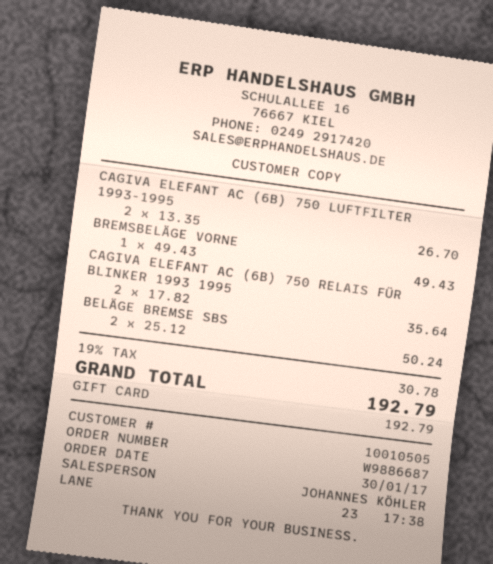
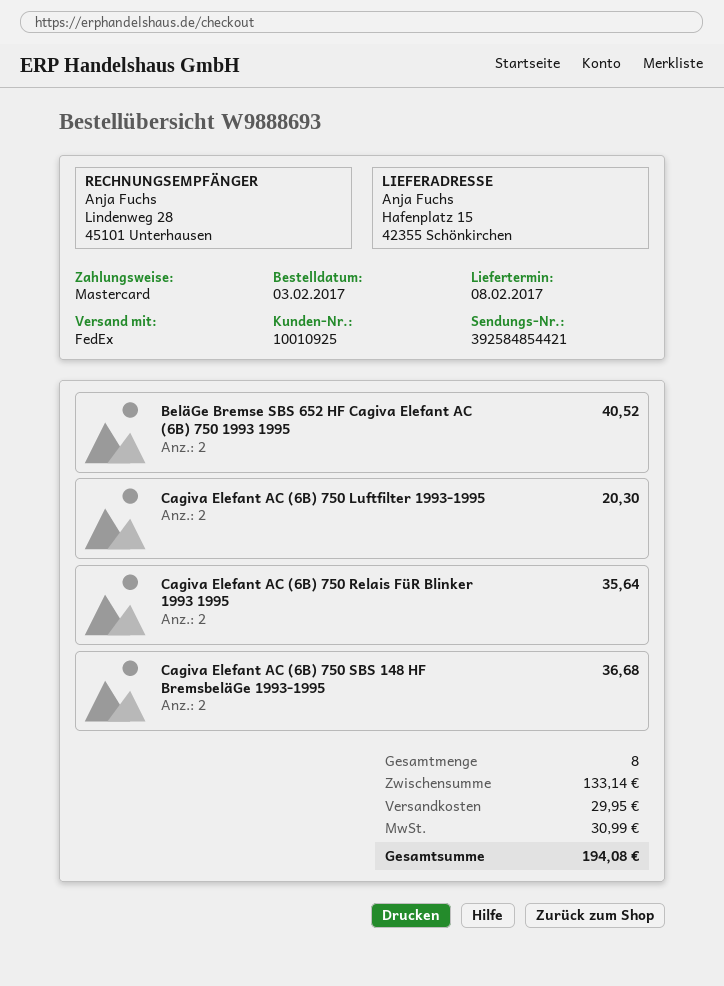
order number: W9886687 -> W9888693
order date: 2017-01-30 -> 2017-02-03
customer number: 10010505 -> 10010925
payment method: gift card -> Mastercard
CAGIVA ELEFANT AC (6B) 750 LUFTFILTER 1993-1995: 2 for 26.70 -> 2 for 20.30
BREMSBELÄGE VORNE: 1 for 49.43 -> none
BELÄGE BREMSE SBS: 2 for 50.24 -> 2 for 40.52
Cagiva Elefant AC (6B) 750 SBS 148 HF BremsbeläGe 1993-1995: none -> 2 for 36.68
shipping: none -> 29.95
tax: 30.78 -> 30.99
total: 192.79 -> 194.08

